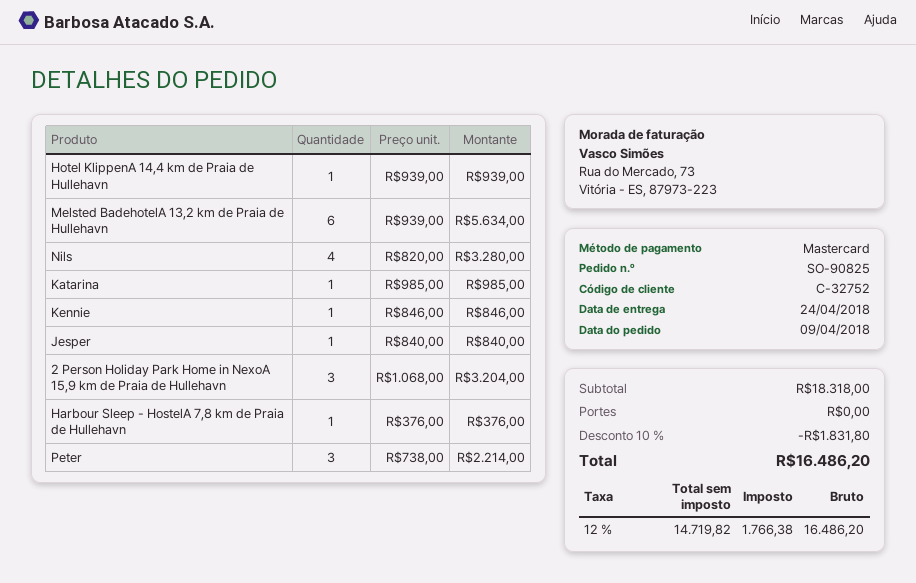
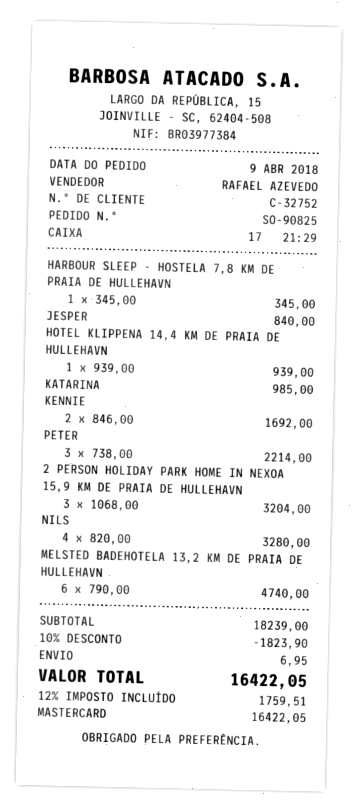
Melsted BadehotelA 13,2 km de Praia de Hullehavn: 6 x 939.00 = 5634.00 -> 6 x 790.00 = 4740.00
Kennie: 1 x 846.00 = 846.00 -> 2 x 846.00 = 1692.00
Harbour Sleep - HostelA 7,8 km de Praia de Hullehavn: 1 x 376.00 = 376.00 -> 1 x 345.00 = 345.00
subtotal: 18318.00 -> 18239.00
discount: 10% = 1831.80 -> 10% = 1823.90
shipping: 0.00 -> 6.95
tax: 12% = 1766.38 -> 12% = 1759.51
total: 16486.20 -> 16422.05

